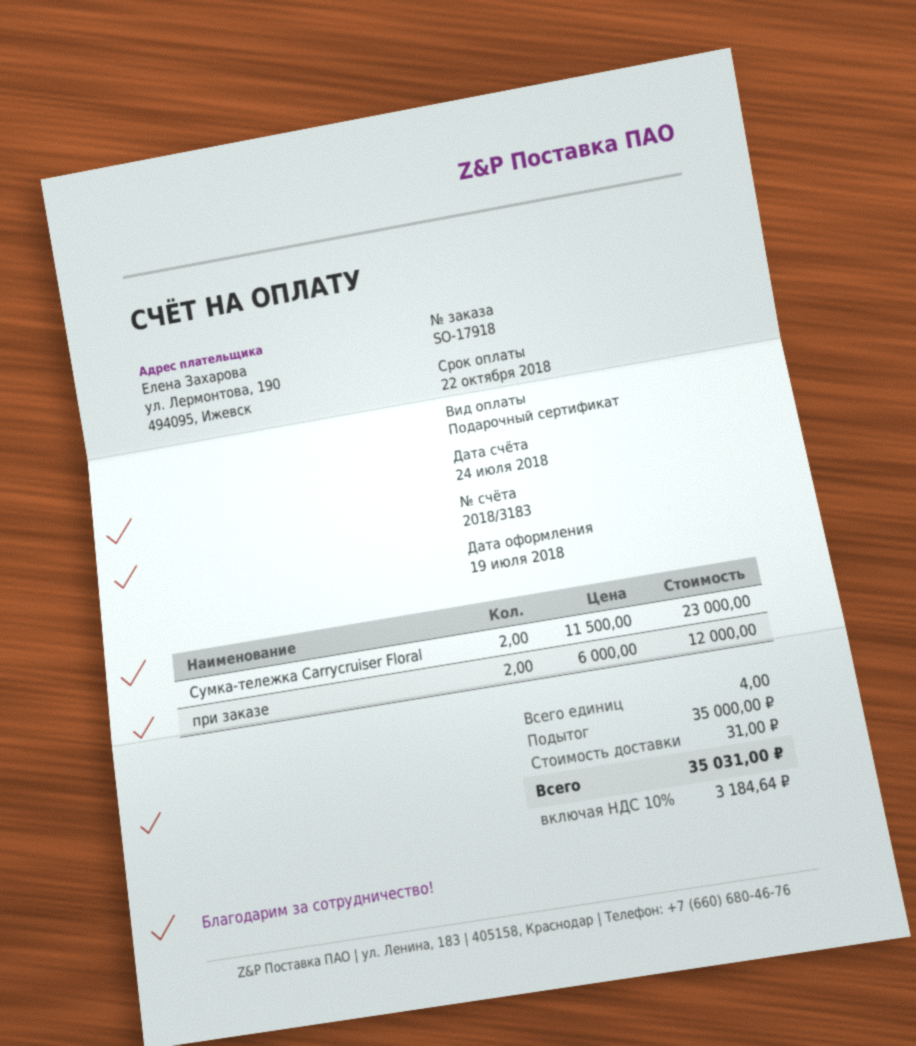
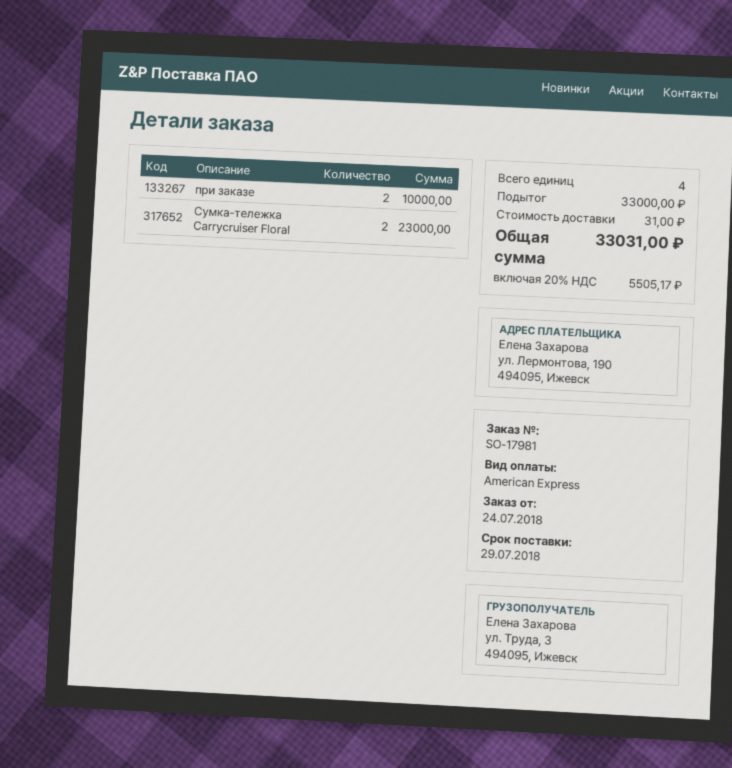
order number: SO-17918 -> SO-17981
order date: 2018-07-19 -> 2018-07-24
payment method: gift card -> American Express
при заказе: 2 for 12000.00 -> 2 for 10000.00
subtotal: 35000.00 -> 33000.00
tax: 10% = 3184.64 -> 20% = 5505.17
total: 35031.00 -> 33031.00

